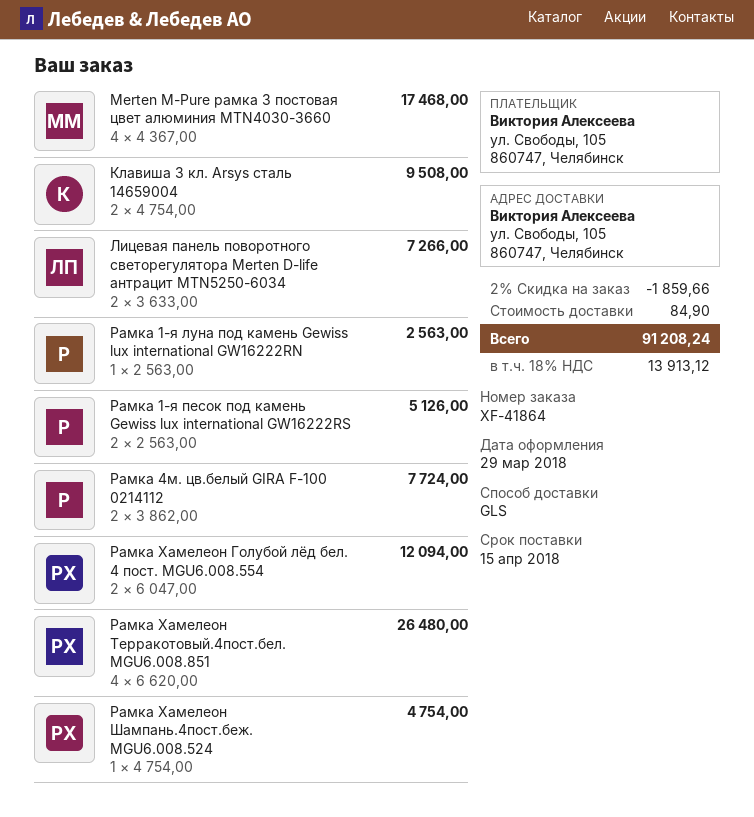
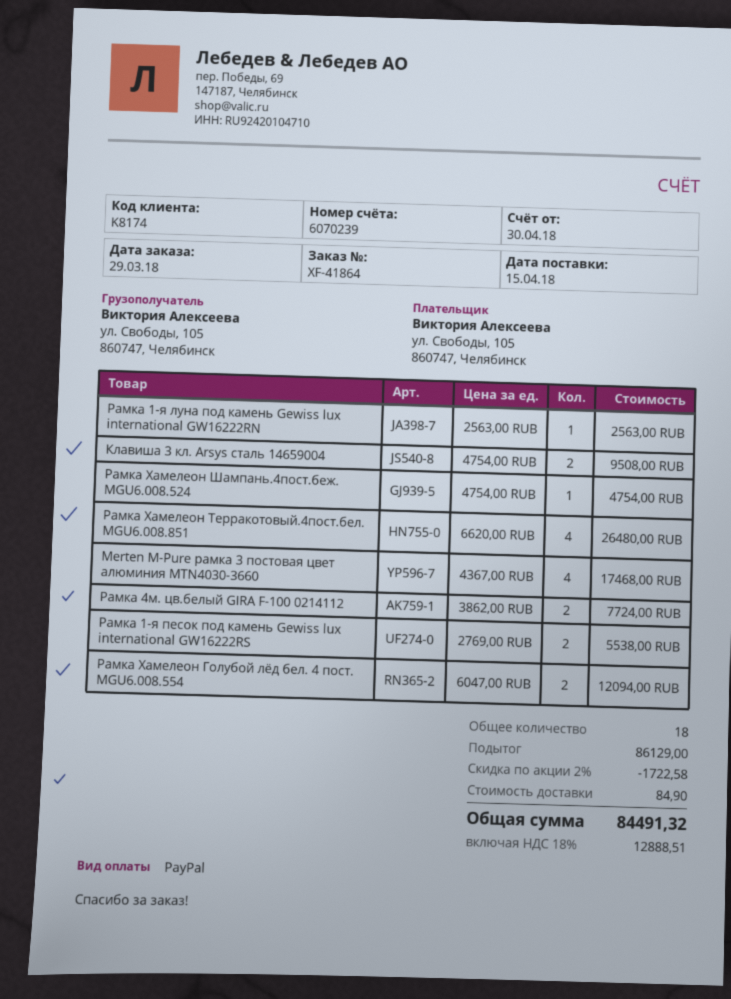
Лицевая панель поворотного светорегулятора Merten D-life антрацит MTN5250-6034: 2 x 3633.00 = 7266.00 -> none
Рамка 1-я песок под камень Gewiss lux international GW16222RS: 2 x 2563.00 = 5126.00 -> 2 x 2769.00 = 5538.00
discount: 2% = 1859.66 -> 2% = 1722.58
tax: 18% = 13913.12 -> 18% = 12888.51
total: 91208.24 -> 84491.32

